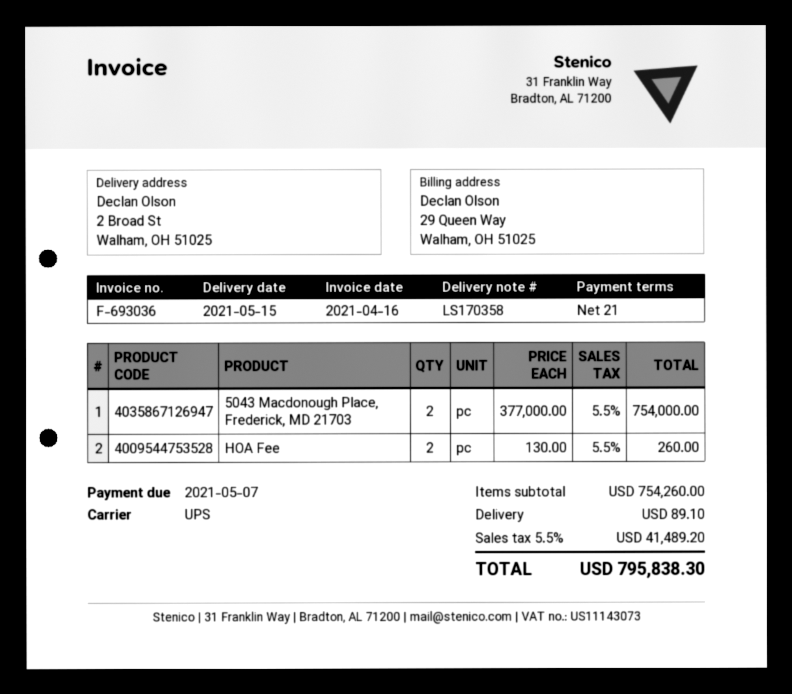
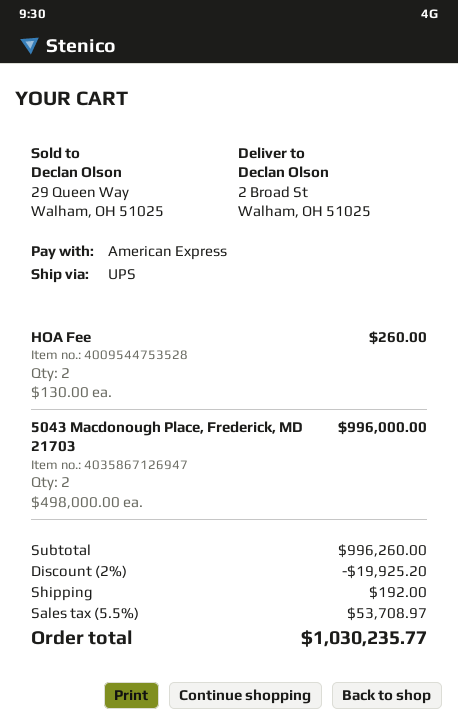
5043 Macdonough Place, Frederick, MD 21703: 2 x 377000.00 = 754000.00 -> 2 x 498000.00 = 996000.00
subtotal: 754260.00 -> 996260.00
discount: none -> 2% = 19925.20
shipping: 89.10 -> 192.00
tax: 5.5% = 41489.20 -> 5.5% = 53708.97
total: 795838.30 -> 1030235.77

